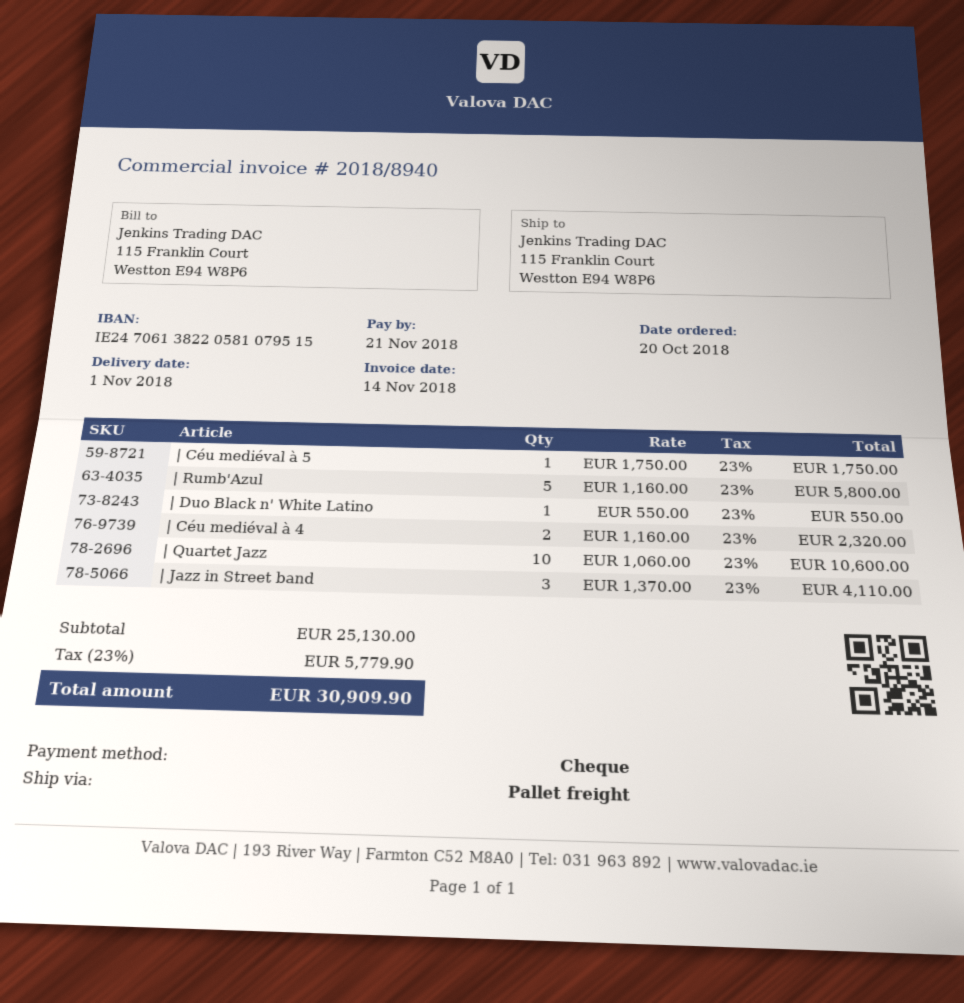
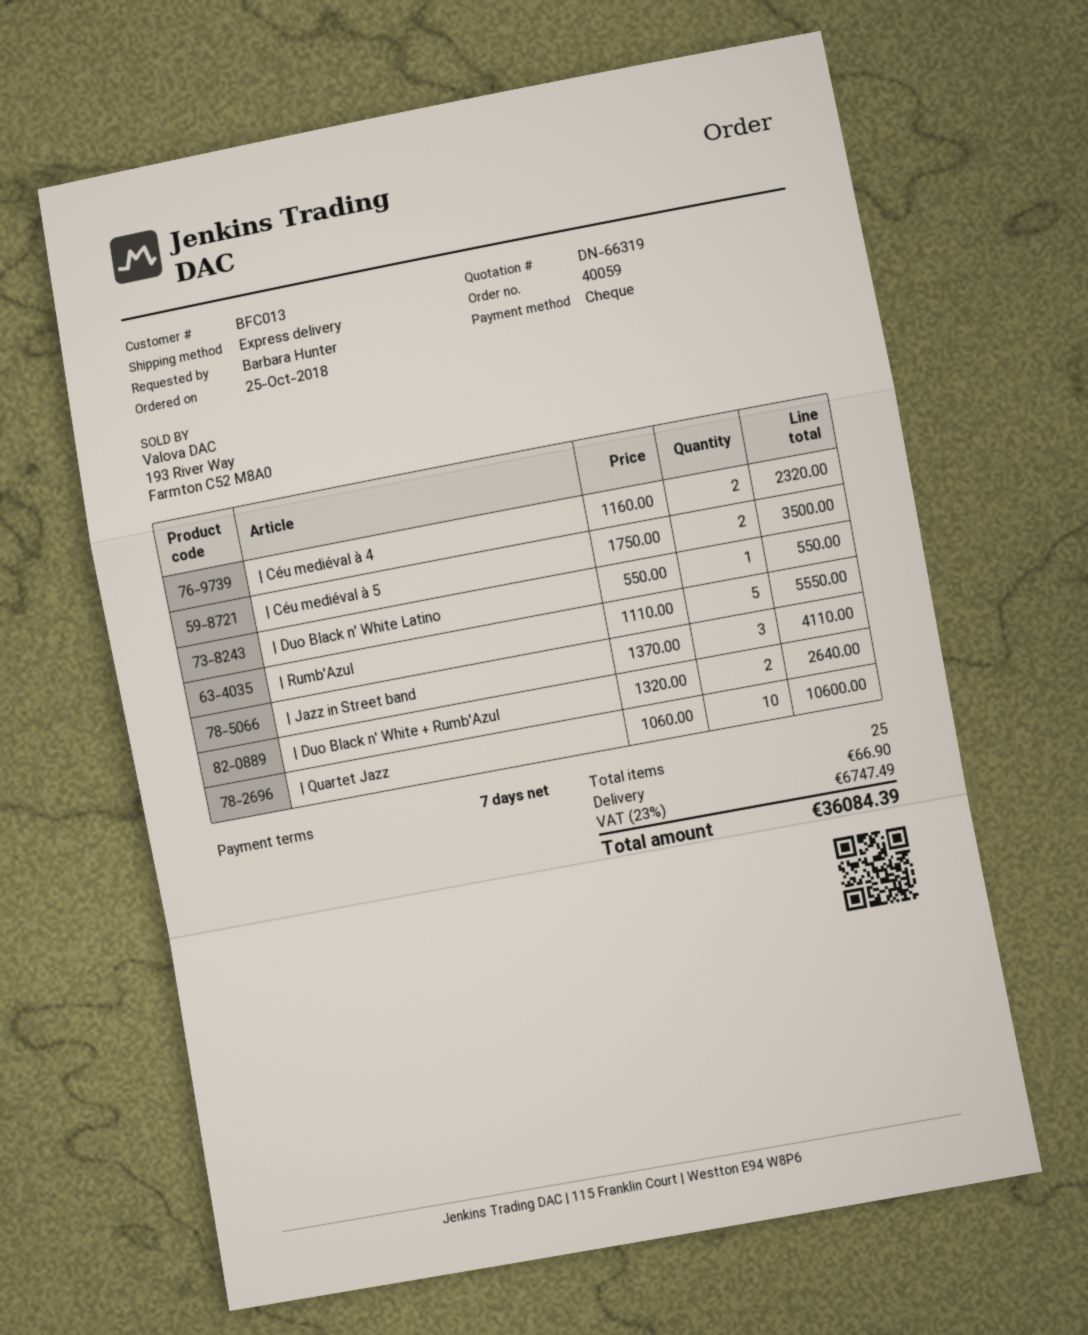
order date: 2018-10-20 -> 2018-10-25
shipping method: pallet freight -> express
| Céu mediéval à 5: 1 x 1750.00 = 1750.00 -> 2 x 1750.00 = 3500.00
| Rumb'Azul: 5 x 1160.00 = 5800.00 -> 5 x 1110.00 = 5550.00
| Duo Black n' White + Rumb'Azul: none -> 2 x 1320.00 = 2640.00
shipping: none -> 66.90
tax: 23% = 5779.90 -> 23% = 6747.49
total: 30909.90 -> 36084.39

